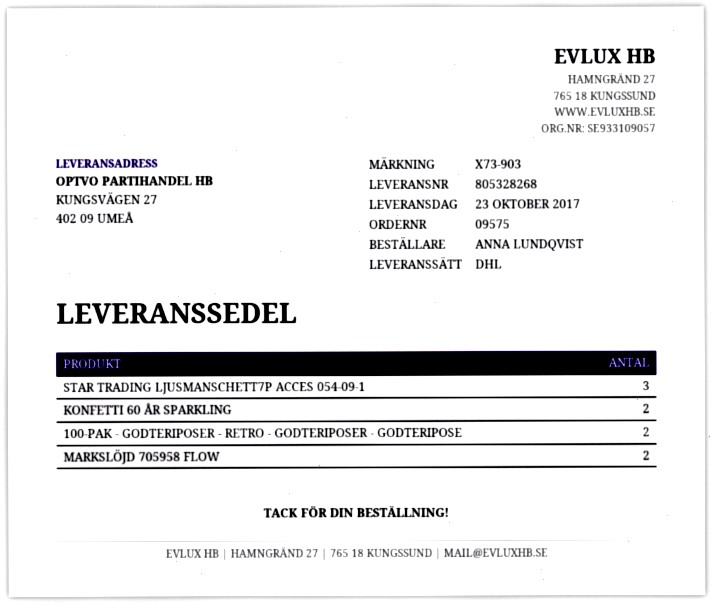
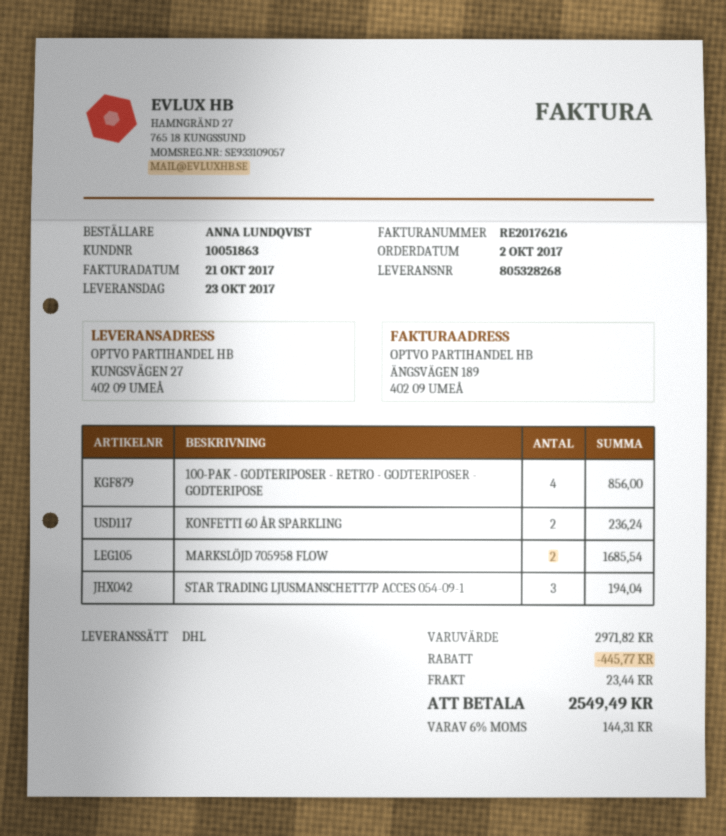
100-PAK - GODTERIPOSER - RETRO - GODTERIPOSER - GODTERIPOSE: 2 -> 4

